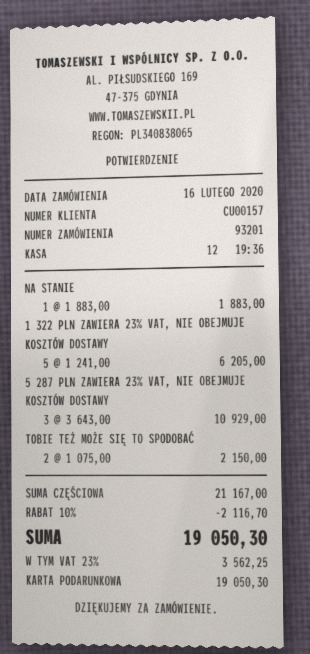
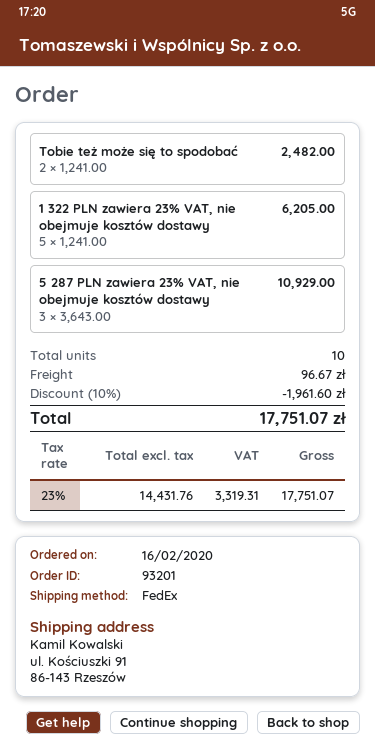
NA STANIE: 1 x 1883.00 = 1883.00 -> none
TOBIE TEŻ MOŻE SIĘ TO SPODOBAĆ: 2 x 1075.00 = 2150.00 -> 2 x 1241.00 = 2482.00
discount: 10% = 2116.70 -> 10% = 1961.60
shipping: none -> 96.67
tax: 23% = 3562.25 -> 23% = 3319.31
total: 19050.30 -> 17751.07

